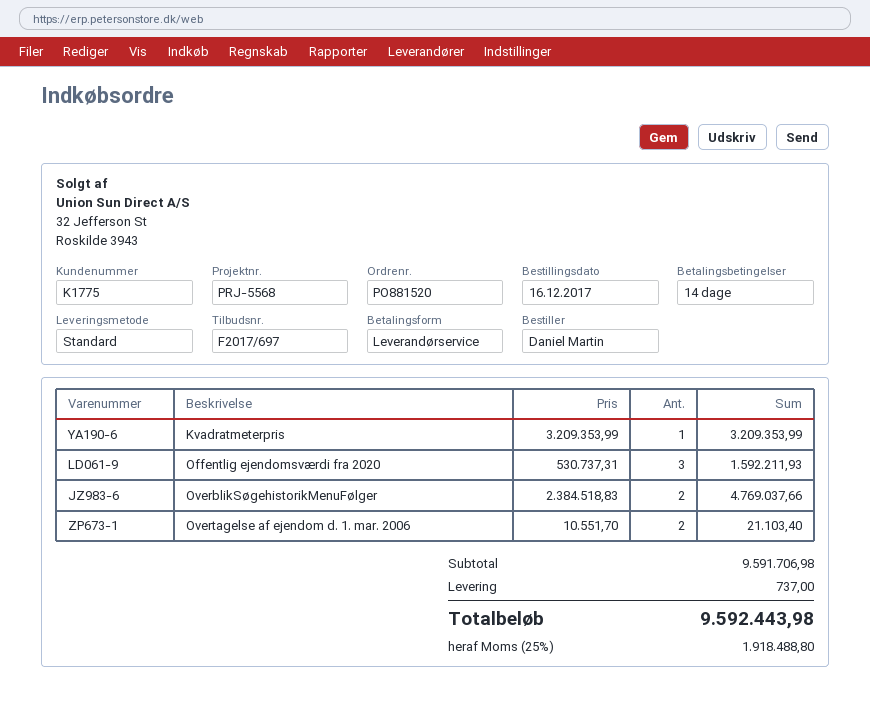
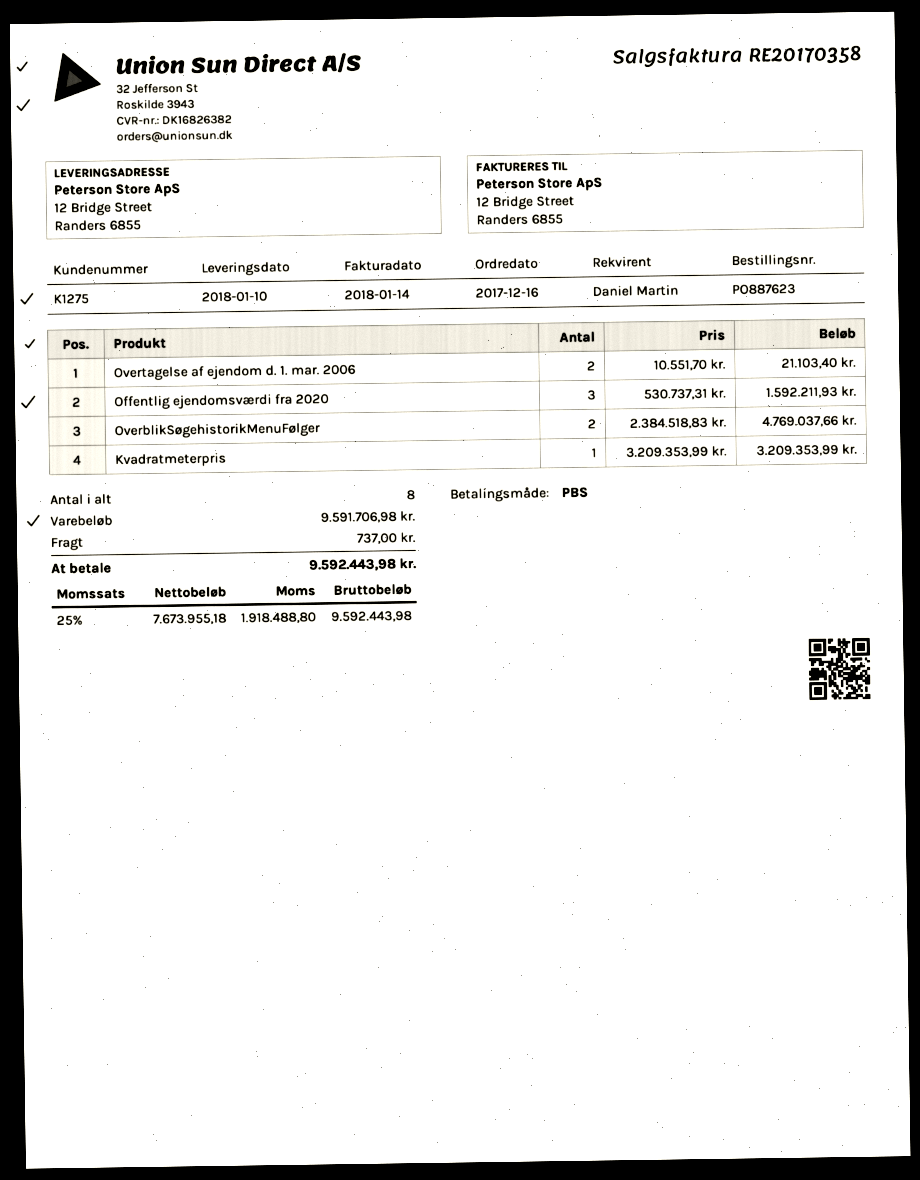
order number: PO881520 -> PO887623
customer number: K1775 -> K1275

